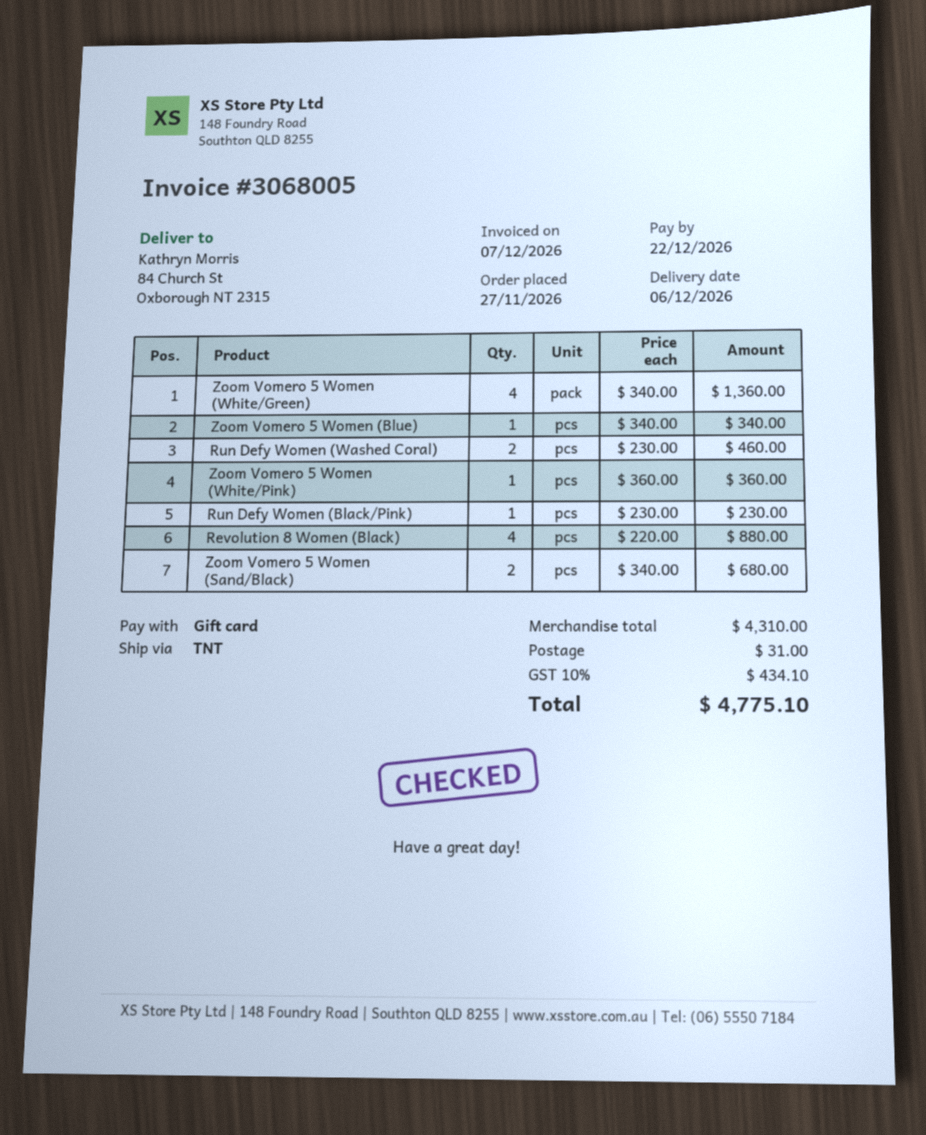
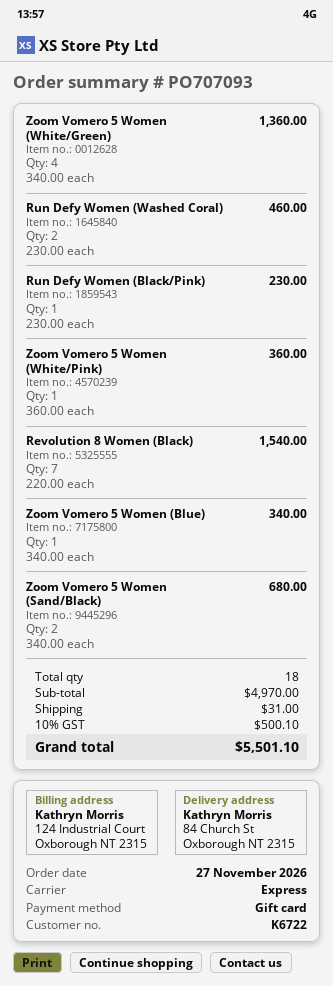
shipping method: TNT -> express
Revolution 8 Women (Black): 4 x 220.00 = 880.00 -> 7 x 220.00 = 1540.00
subtotal: 4310.00 -> 4970.00
tax: 10% = 434.10 -> 10% = 500.10
total: 4775.10 -> 5501.10

